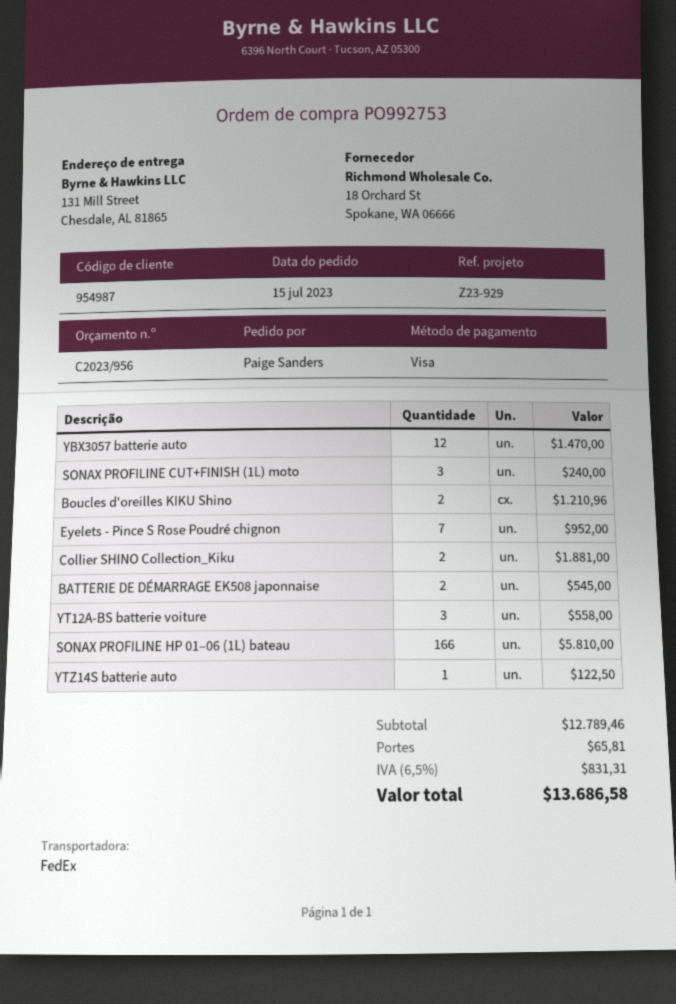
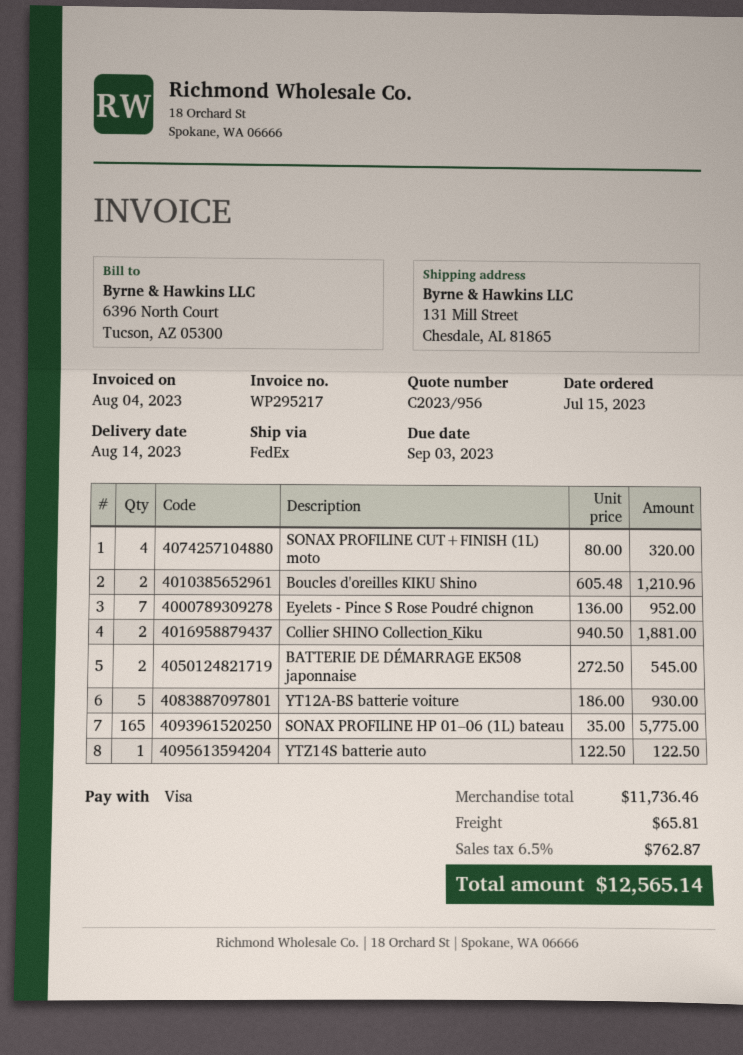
YBX3057 batterie auto: 12 for 1470.00 -> none
SONAX PROFILINE CUT+FINISH (1L) moto: 3 for 240.00 -> 4 for 320.00
YT12A-BS batterie voiture: 3 for 558.00 -> 5 for 930.00
SONAX PROFILINE HP 01–06 (1L) bateau: 166 for 5810.00 -> 165 for 5775.00
subtotal: 12789.46 -> 11736.46
tax: 6.5% = 831.31 -> 6.5% = 762.87
total: 13686.58 -> 12565.14

